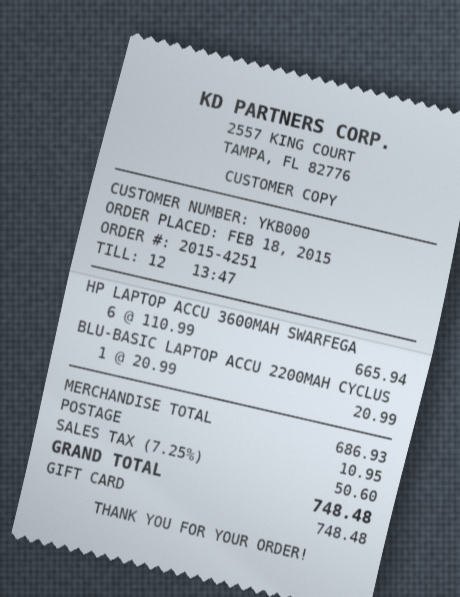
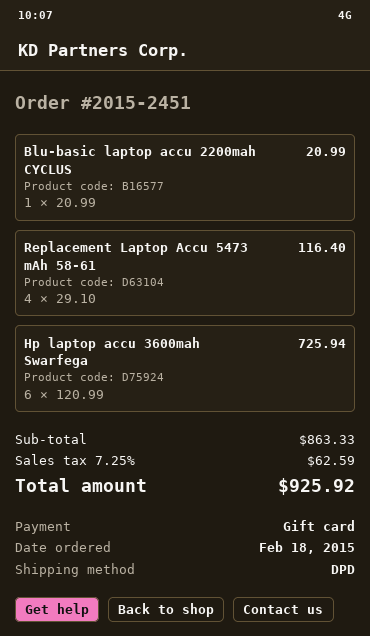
order number: 2015-4251 -> 2015-2451
HP LAPTOP ACCU 3600MAH SWARFEGA: 6 x 110.99 = 665.94 -> 6 x 120.99 = 725.94
Replacement Laptop Accu 5473 mAh 58-61: none -> 4 x 29.10 = 116.40
subtotal: 686.93 -> 863.33
shipping: 10.95 -> none
tax: 7.25% = 50.60 -> 7.25% = 62.59
total: 748.48 -> 925.92

